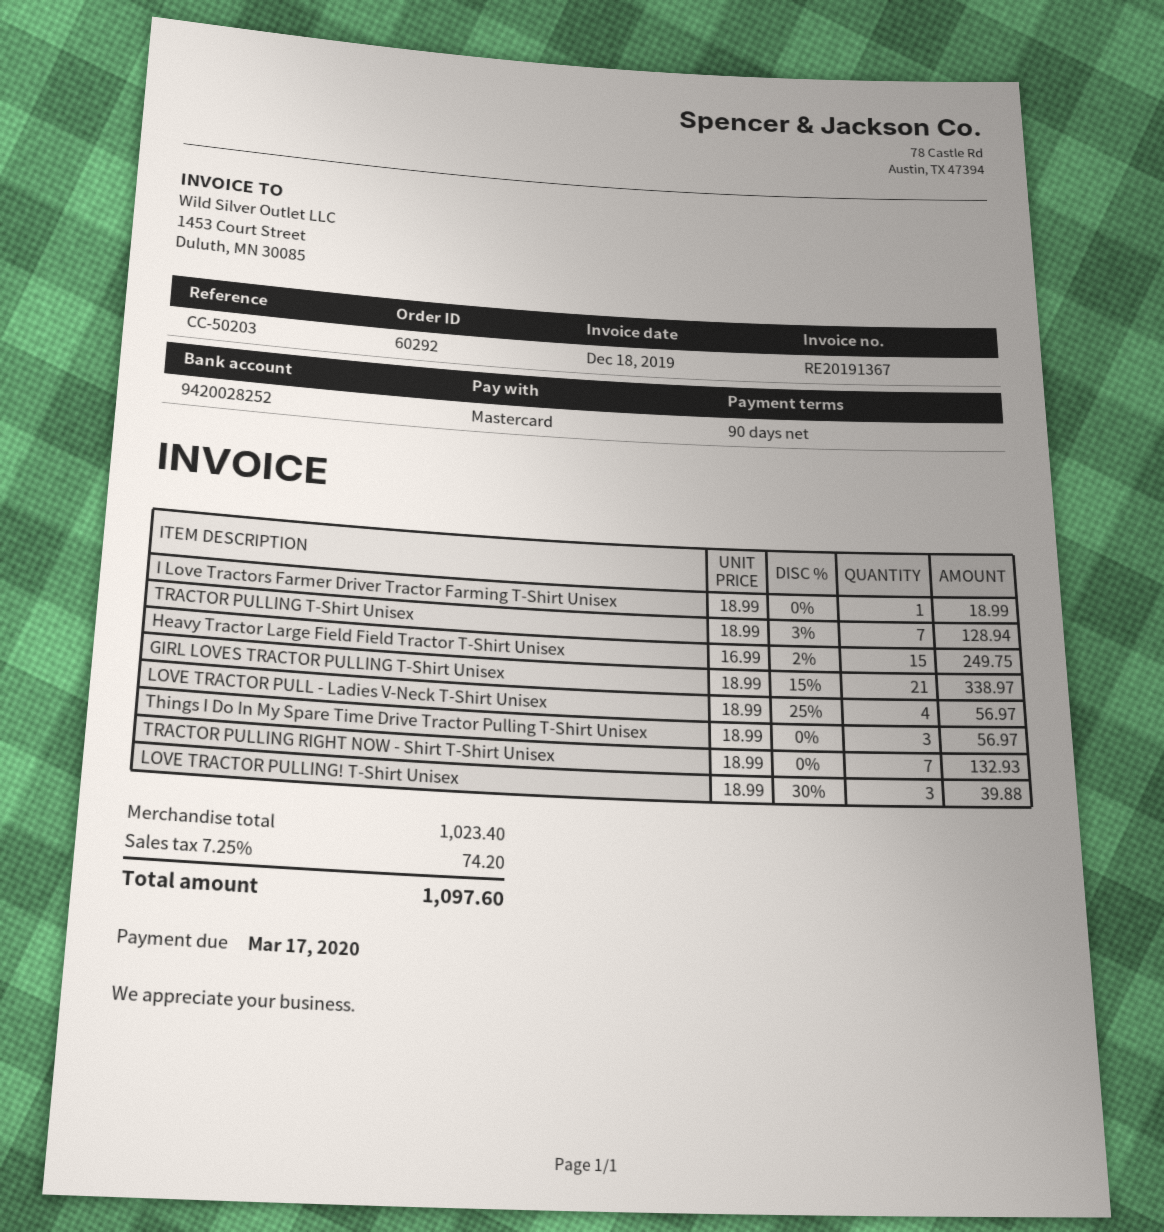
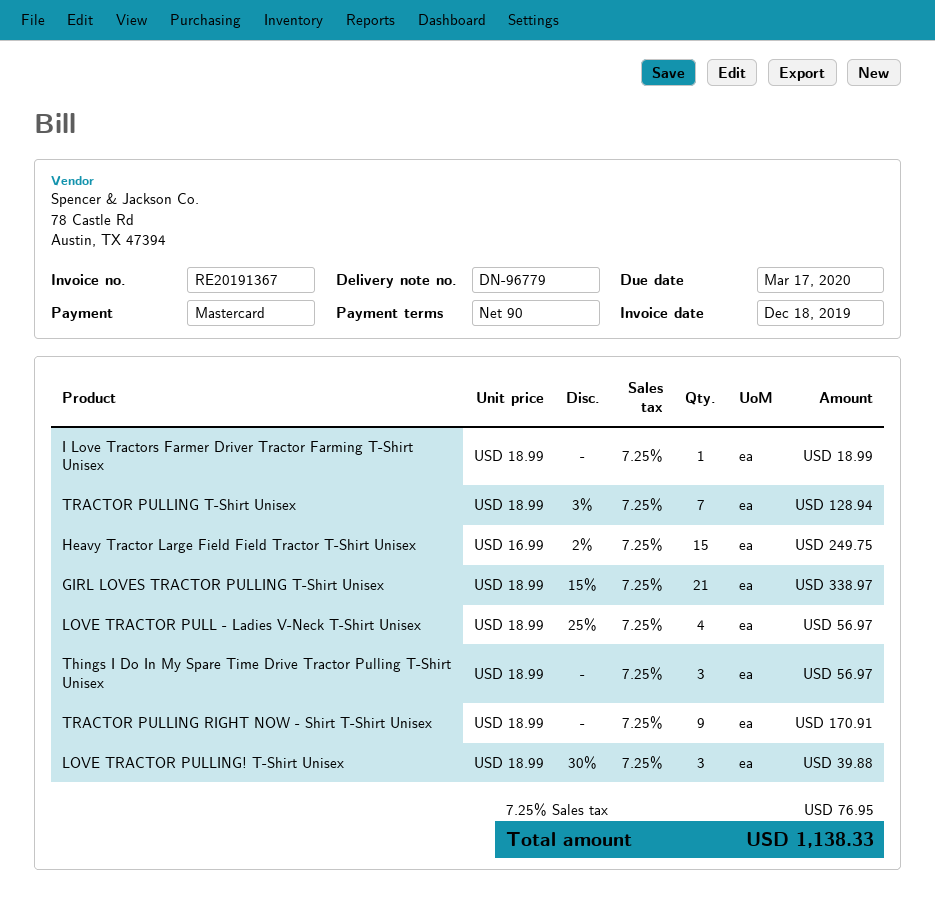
TRACTOR PULLING RIGHT NOW - Shirt T-Shirt Unisex: 7 x 18.99 = 132.93 -> 9 x 18.99 = 170.91
tax: 7.25% = 74.20 -> 7.25% = 76.95
total: 1097.60 -> 1138.33

